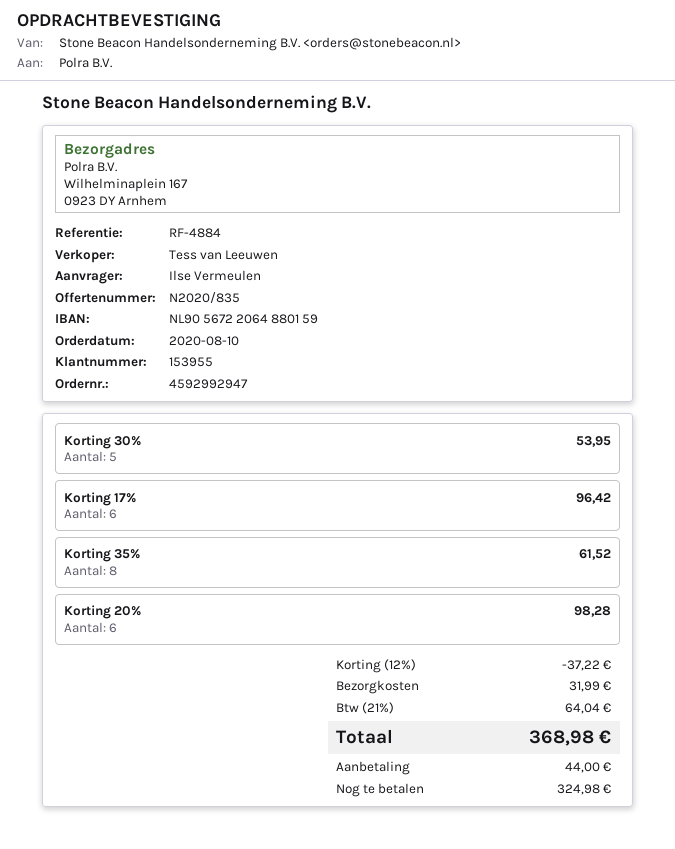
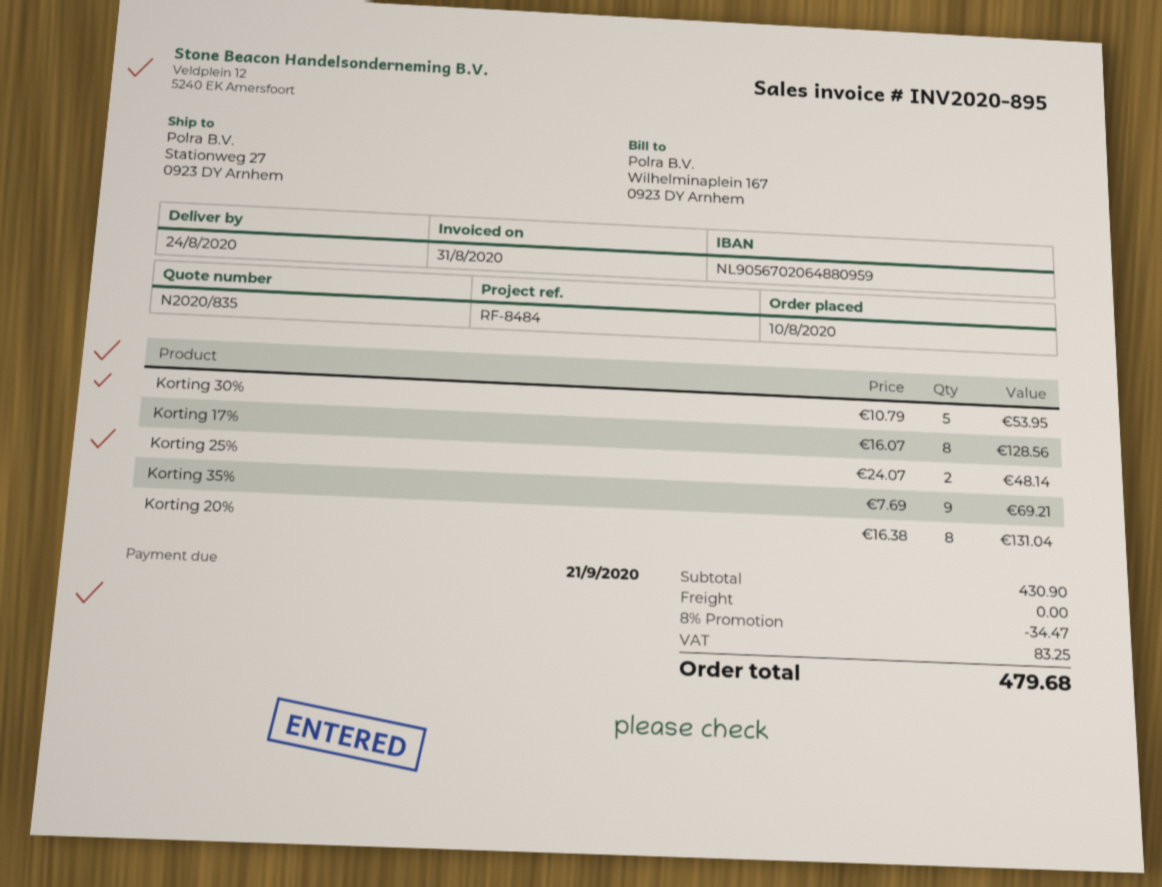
reference: RF-4884 -> RF-8484
bank account: NL9056722064880159 -> NL9056702064880959
ship to: Wilhelminaplein 167, 0923 DY Arnhem -> Stationweg 27, 0923 DY Arnhem
Korting 17%: 6 for 96.42 -> 8 for 128.56
Korting 35%: 8 for 61.52 -> 9 for 69.21
Korting 20%: 6 for 98.28 -> 8 for 131.04
Korting 25%: none -> 2 for 48.14
discount: 12% = 37.22 -> 8% = 34.47
shipping: 31.99 -> 0.00
tax: 64.04 -> 83.25
total: 368.98 -> 479.68

